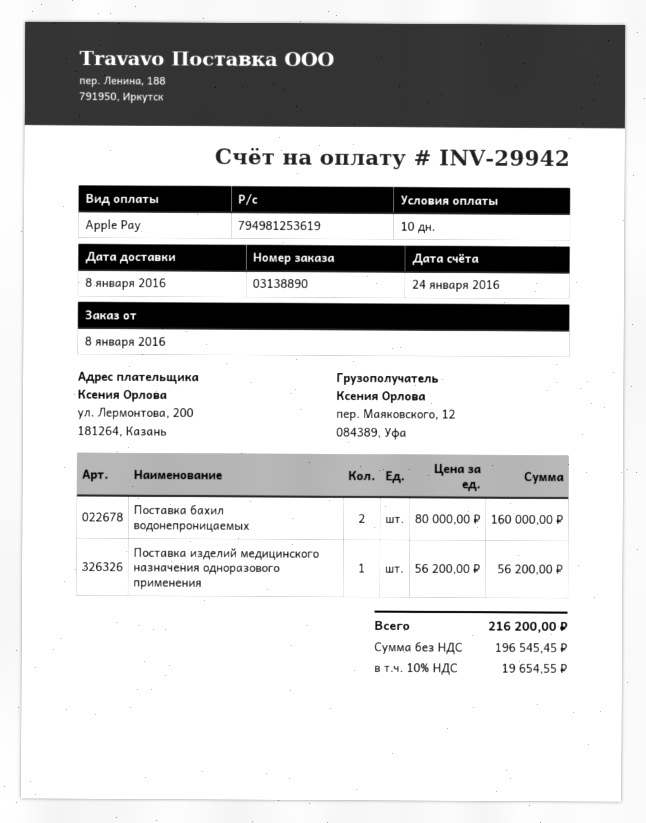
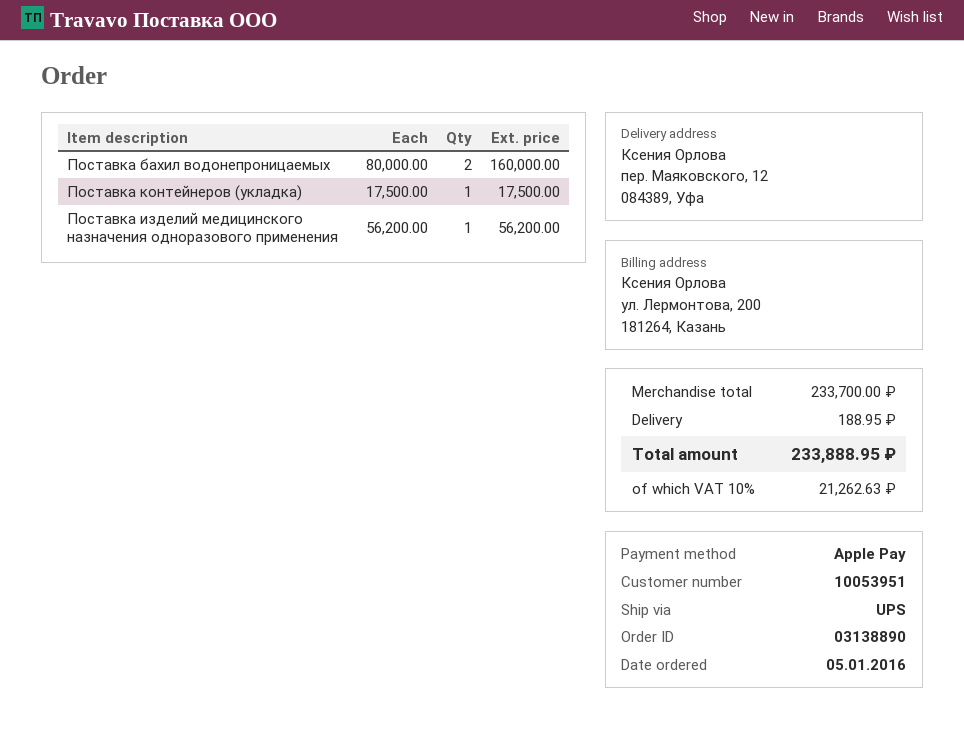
order date: 2016-01-08 -> 2016-01-05
Поставка контейнеров (укладка): none -> 1 x 17500.00 = 17500.00
shipping: none -> 188.95
tax: 10% = 19654.55 -> 10% = 21262.63
total: 216200.00 -> 233888.95

